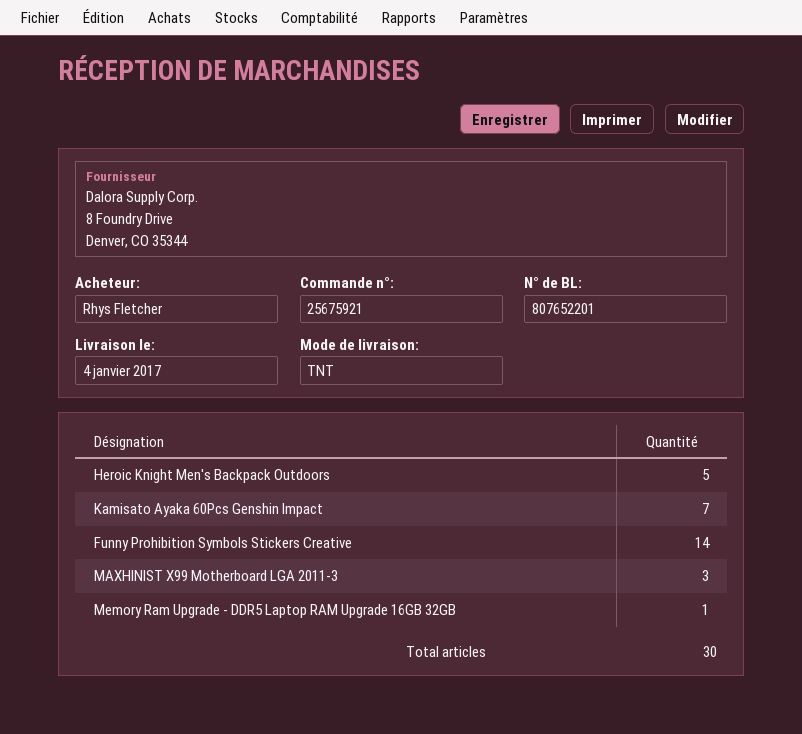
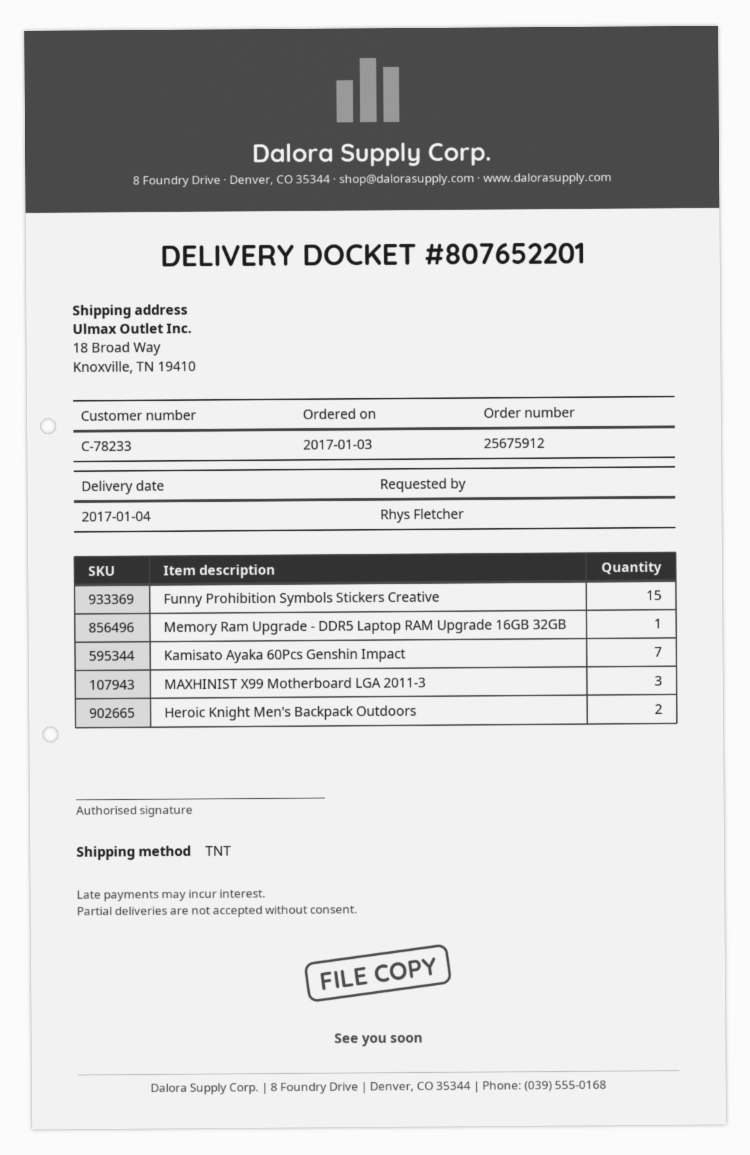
order number: 25675921 -> 25675912
Heroic Knight Men's Backpack Outdoors: 5 -> 2
Funny Prohibition Symbols Stickers Creative: 14 -> 15

